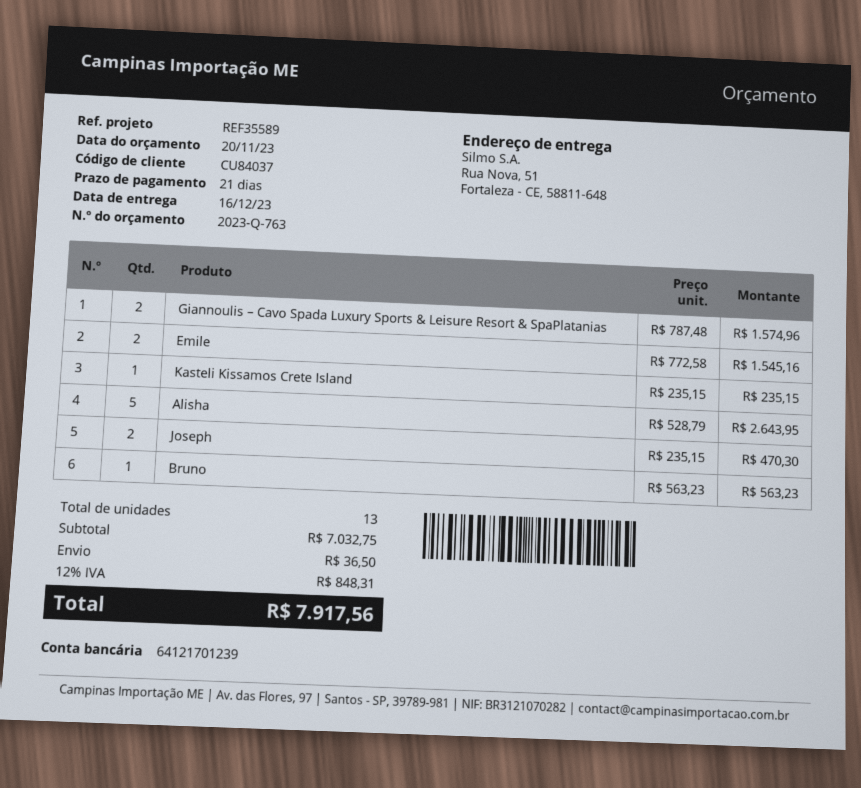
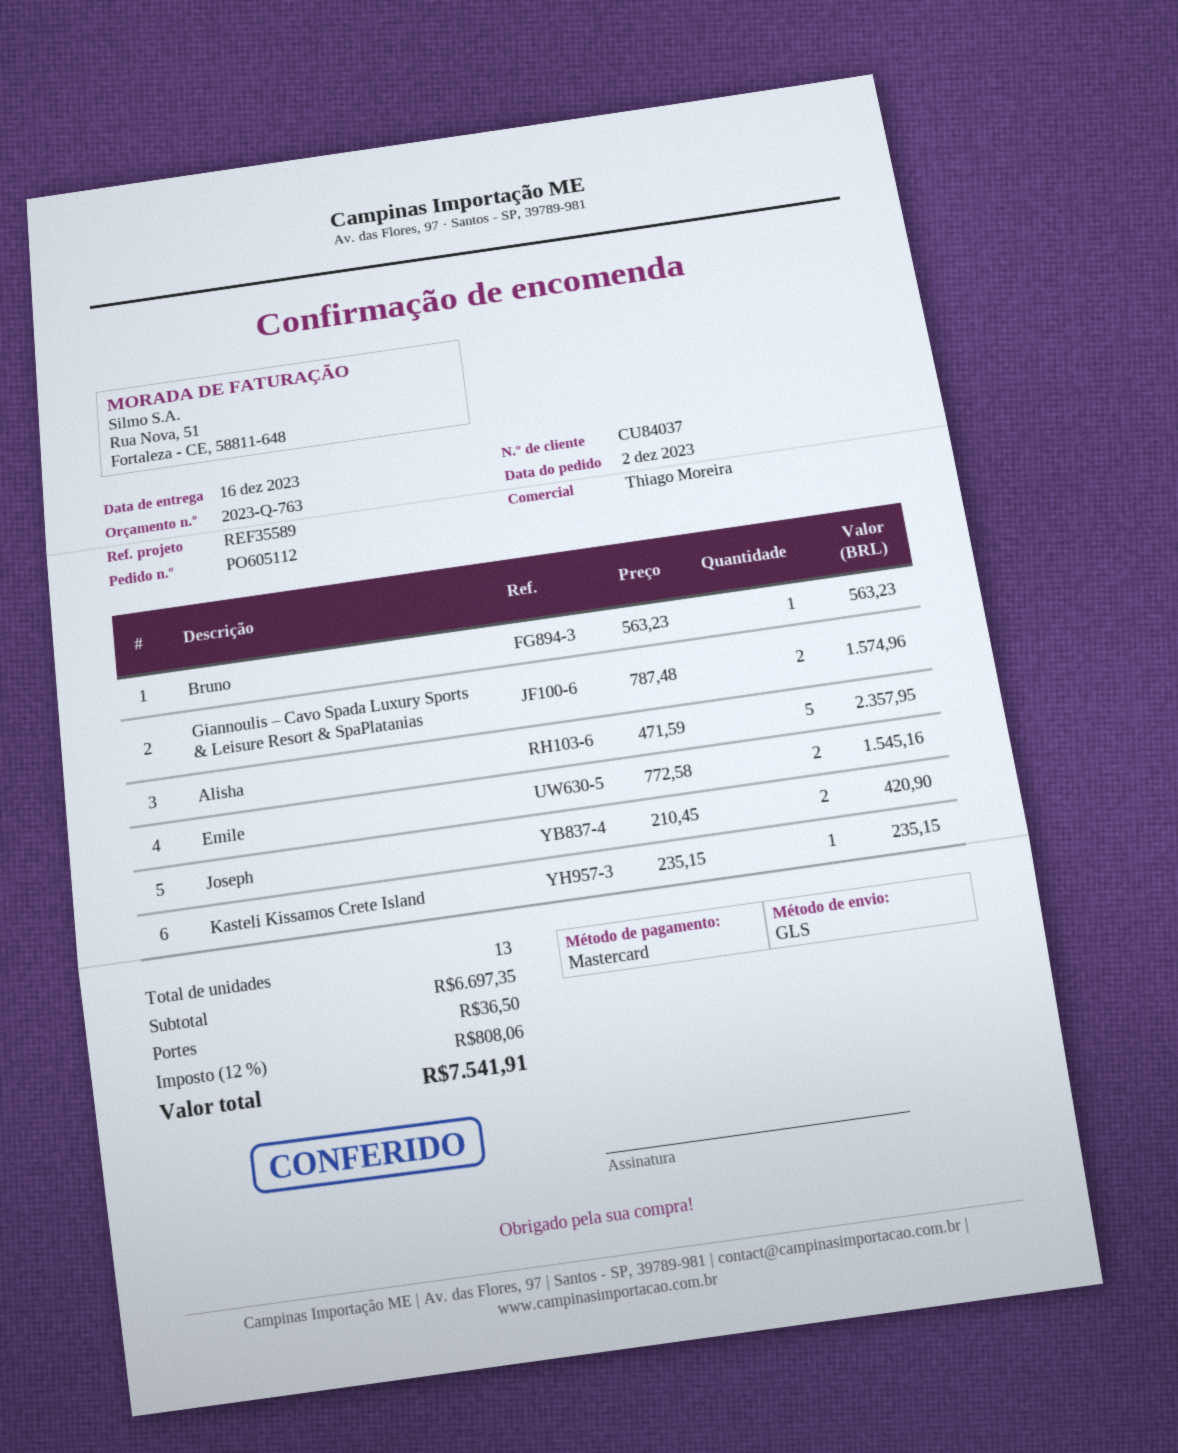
Alisha: 5 x 528.79 = 2643.95 -> 5 x 471.59 = 2357.95
Joseph: 2 x 235.15 = 470.30 -> 2 x 210.45 = 420.90
subtotal: 7032.75 -> 6697.35
tax: 12% = 848.31 -> 12% = 808.06
total: 7917.56 -> 7541.91

